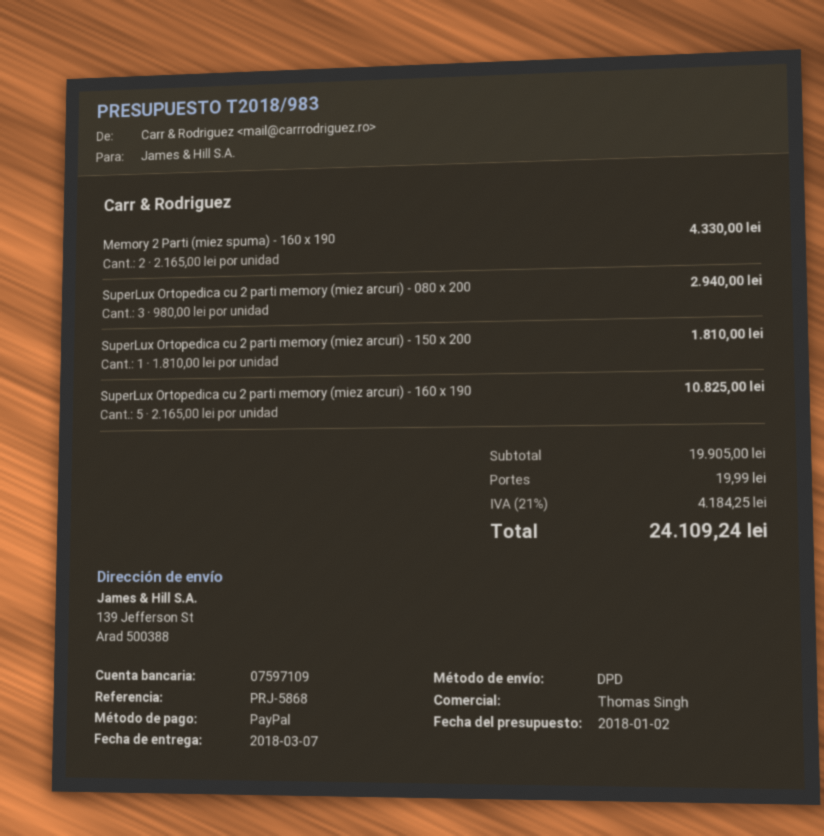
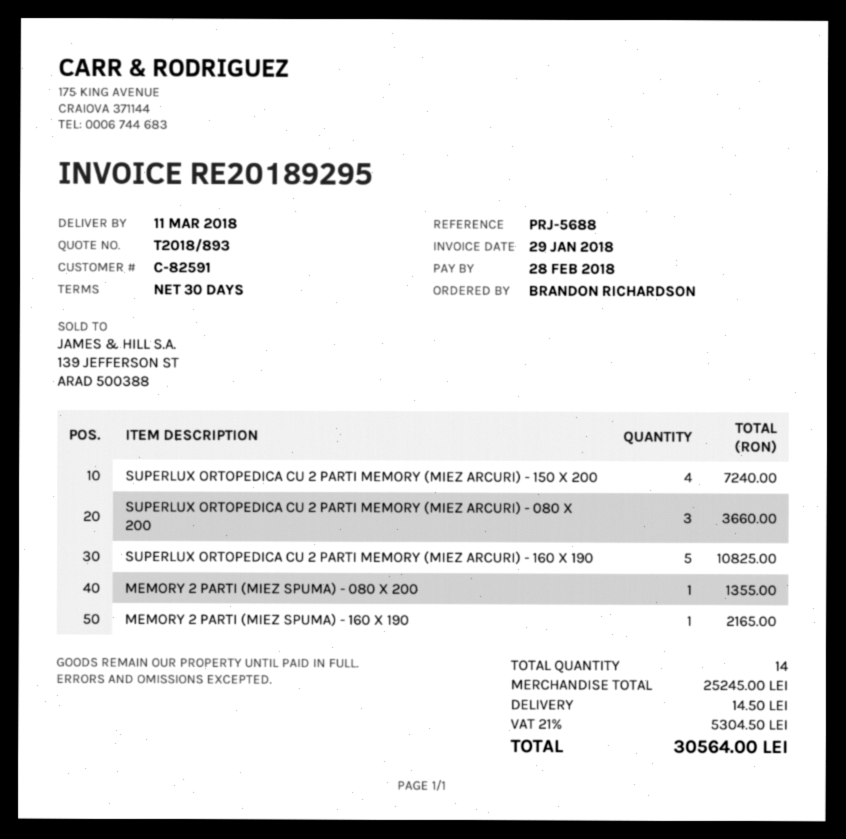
quote number: T2018/983 -> T2018/893
delivery date: 2018-03-07 -> 2018-03-11
reference: PRJ-5868 -> PRJ-5688
Memory 2 Parti (miez spuma) - 160 x 190: 2 for 4330.00 -> 1 for 2165.00
SuperLux Ortopedica cu 2 parti memory (miez arcuri) - 080 x 200: 3 for 2940.00 -> 3 for 3660.00
SuperLux Ortopedica cu 2 parti memory (miez arcuri) - 150 x 200: 1 for 1810.00 -> 4 for 7240.00
MEMORY 2 PARTI (MIEZ SPUMA) - 080 X 200: none -> 1 for 1355.00
subtotal: 19905.00 -> 25245.00
shipping: 19.99 -> 14.50
tax: 21% = 4184.25 -> 21% = 5304.50
total: 24109.24 -> 30564.00

